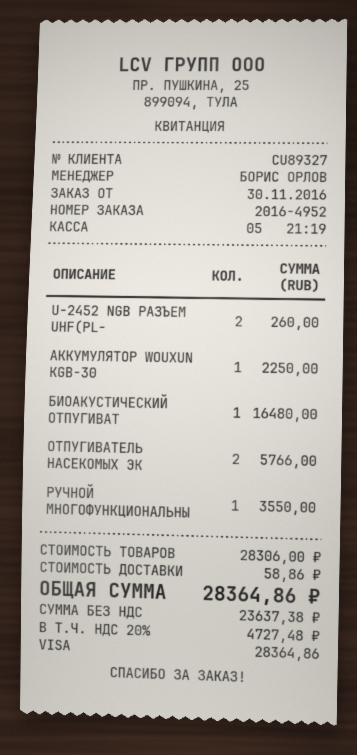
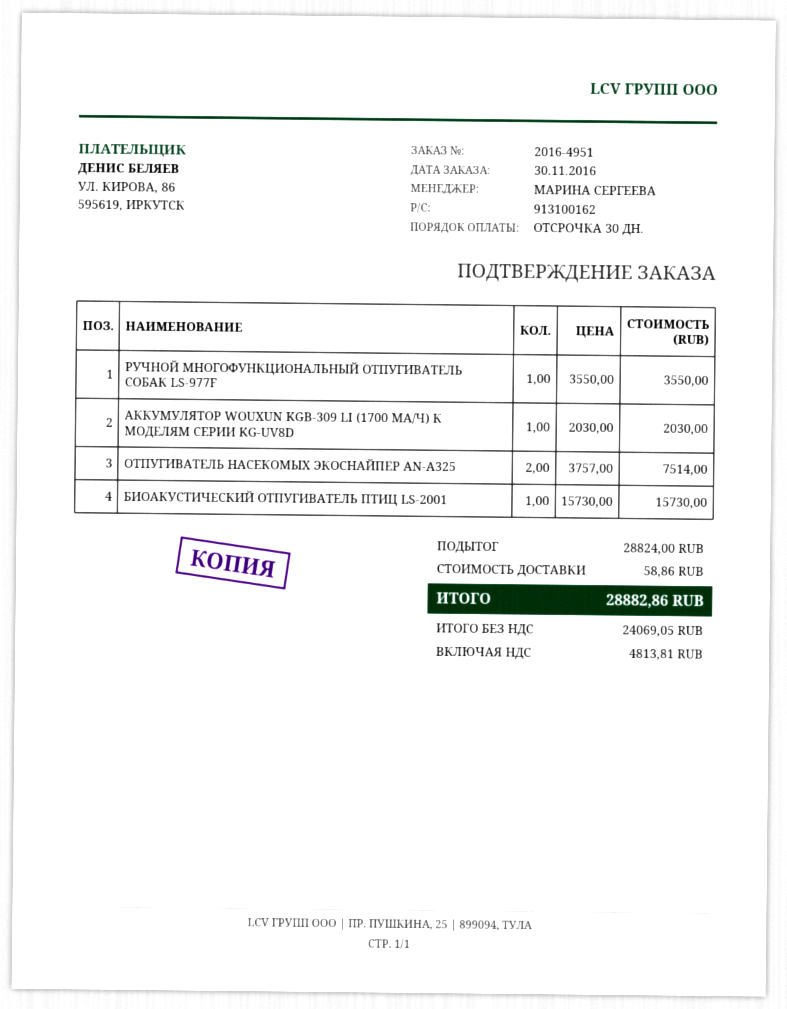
order number: 2016-4952 -> 2016-4951
sales rep: БОРИС ОРЛОВ -> МАРИНА СЕРГЕЕВА
U-2452 NGB РАЗЪЕМ UHF(PL-: 2 for 260.00 -> none
АККУМУЛЯТОР WOUXUN KGB-30: 1 for 2250.00 -> 1 for 2030.00
БИОАКУСТИЧЕСКИЙ ОТПУГИВАТ: 1 for 16480.00 -> 1 for 15730.00
ОТПУГИВАТЕЛЬ НАСЕКОМЫХ ЭК: 2 for 5766.00 -> 2 for 7514.00
subtotal: 28306.00 -> 28824.00
net: 23637.38 -> 24069.05
tax: 4727.48 -> 4813.81
total: 28364.86 -> 28882.86

